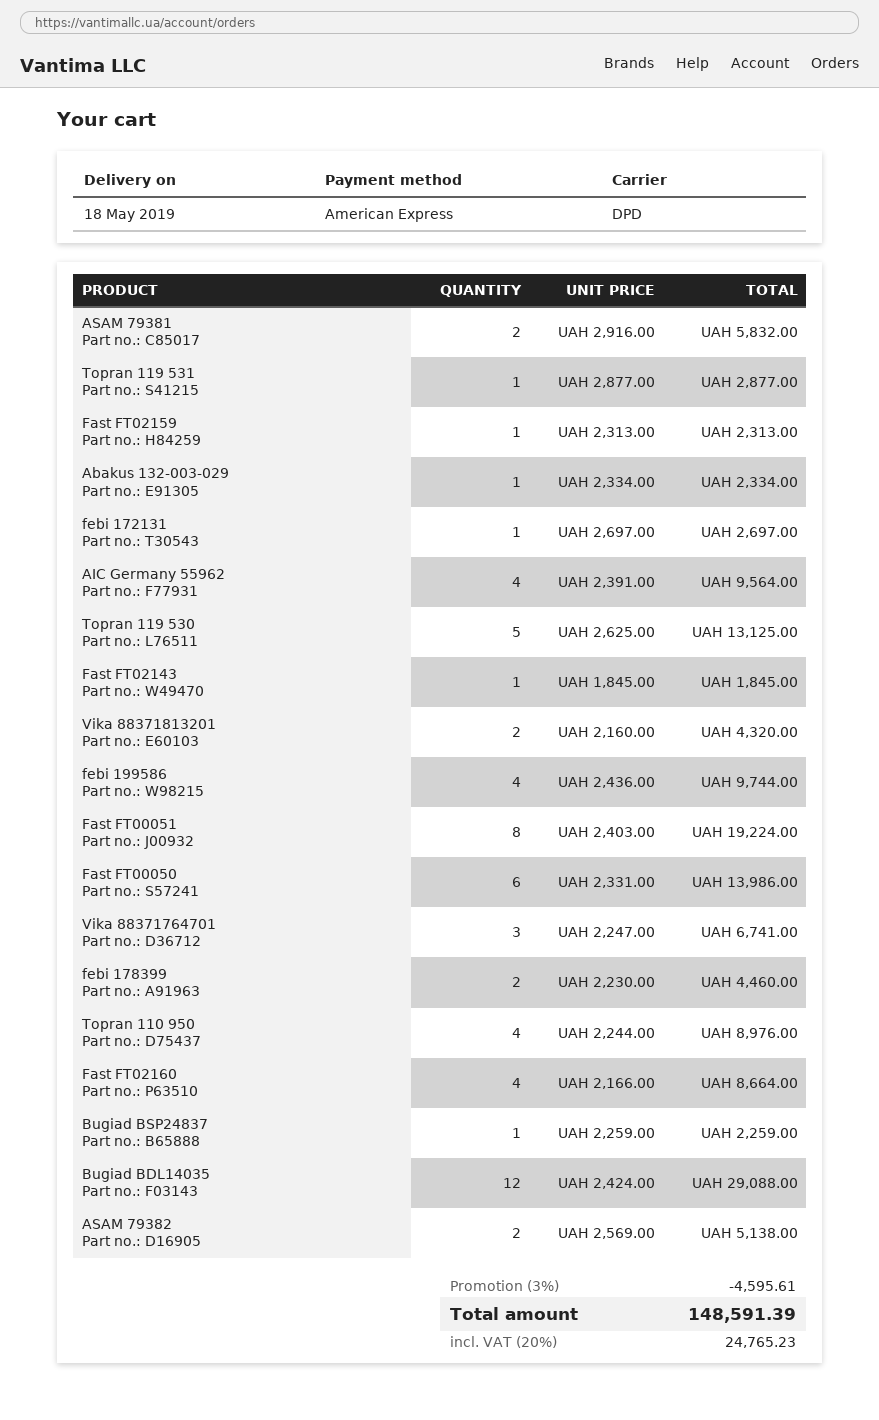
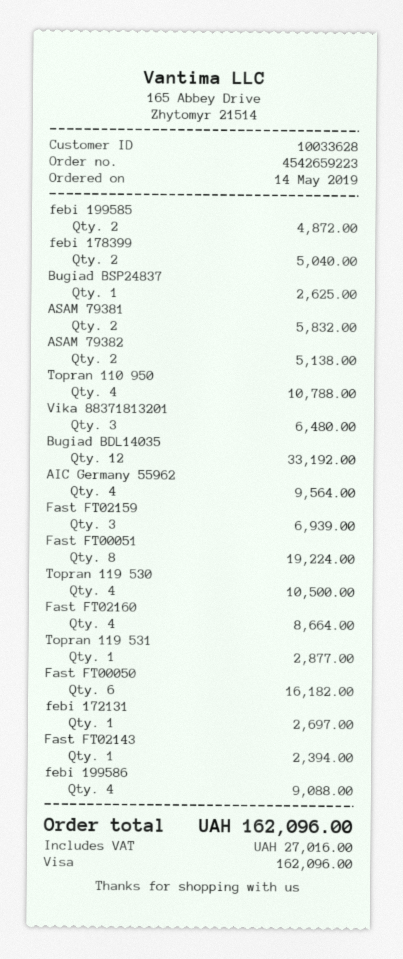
payment method: American Express -> Visa
Fast FT02159: 1 for 2313.00 -> 3 for 6939.00
Abakus 132-003-029: 1 for 2334.00 -> none
Topran 119 530: 5 for 13125.00 -> 4 for 10500.00
Fast FT02143: 1 for 1845.00 -> 1 for 2394.00
Vika 88371813201: 2 for 4320.00 -> 3 for 6480.00
febi 199586: 4 for 9744.00 -> 4 for 9088.00
Fast FT00050: 6 for 13986.00 -> 6 for 16182.00
Vika 88371764701: 3 for 6741.00 -> none
febi 178399: 2 for 4460.00 -> 2 for 5040.00
Topran 110 950: 4 for 8976.00 -> 4 for 10788.00
Bugiad BSP24837: 1 for 2259.00 -> 1 for 2625.00
Bugiad BDL14035: 12 for 29088.00 -> 12 for 33192.00
febi 199585: none -> 2 for 4872.00
discount: 3% = 4595.61 -> none
tax: 24765.23 -> 27016.00
total: 148591.39 -> 162096.00

